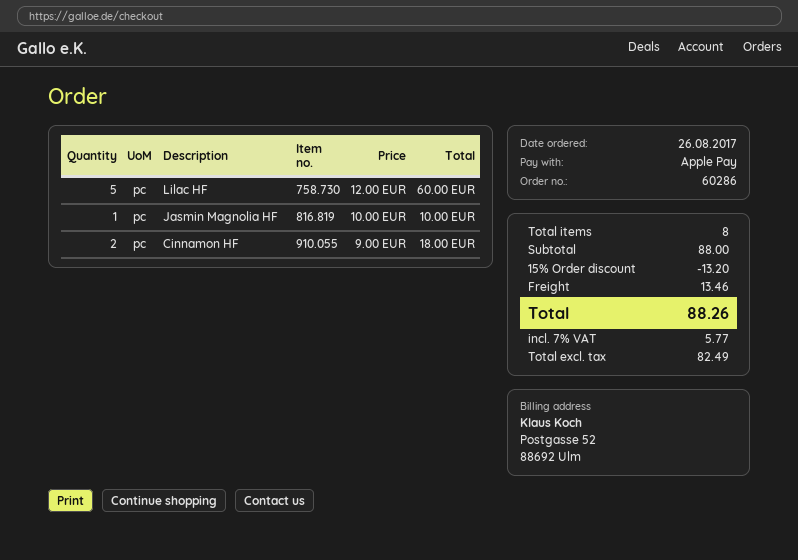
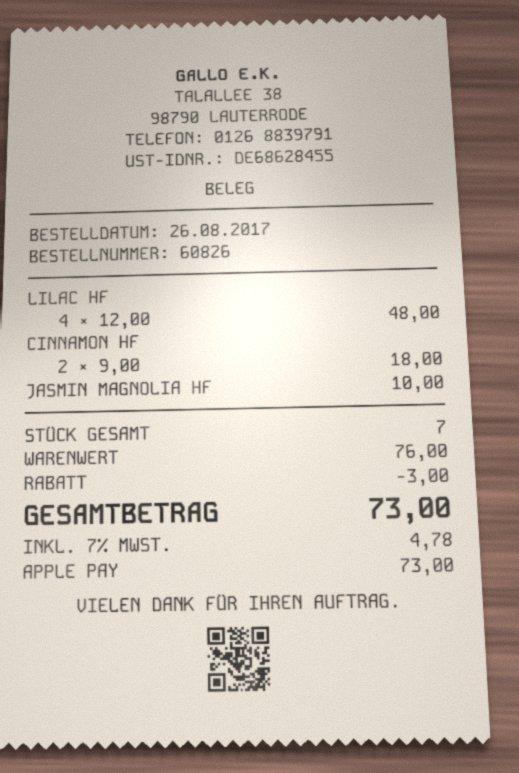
order number: 60286 -> 60826
Lilac HF: 5 x 12.00 = 60.00 -> 4 x 12.00 = 48.00
total quantity: 8 -> 7
subtotal: 88.00 -> 76.00
discount: 13.20 -> 3.00
shipping: 13.46 -> none
tax: 7% = 5.77 -> 7% = 4.78
total: 88.26 -> 73.00

